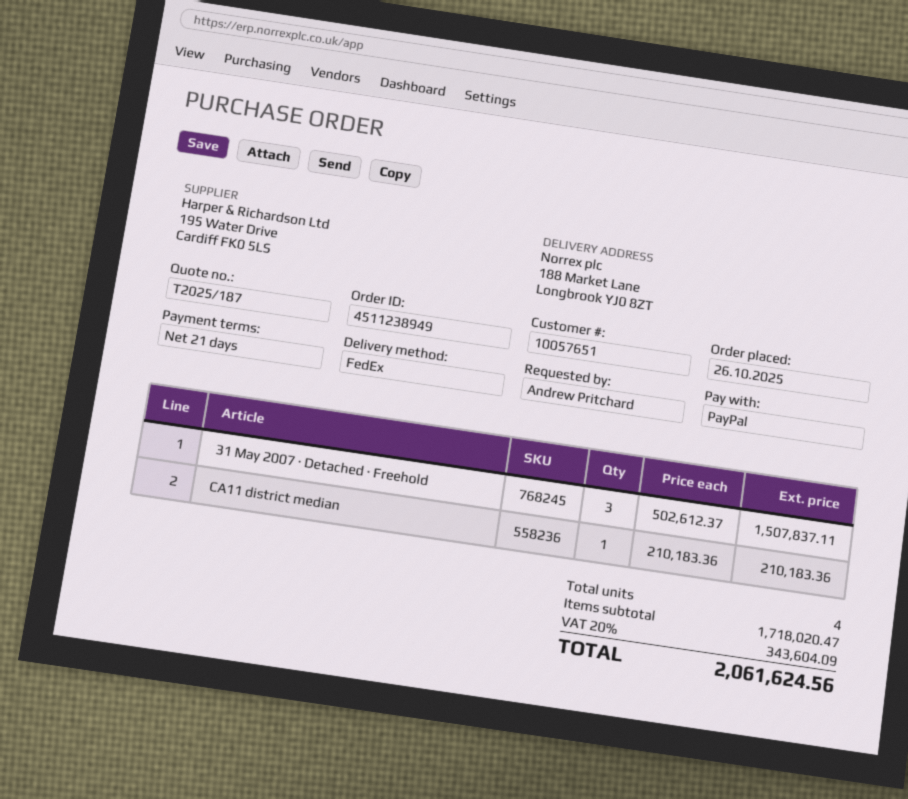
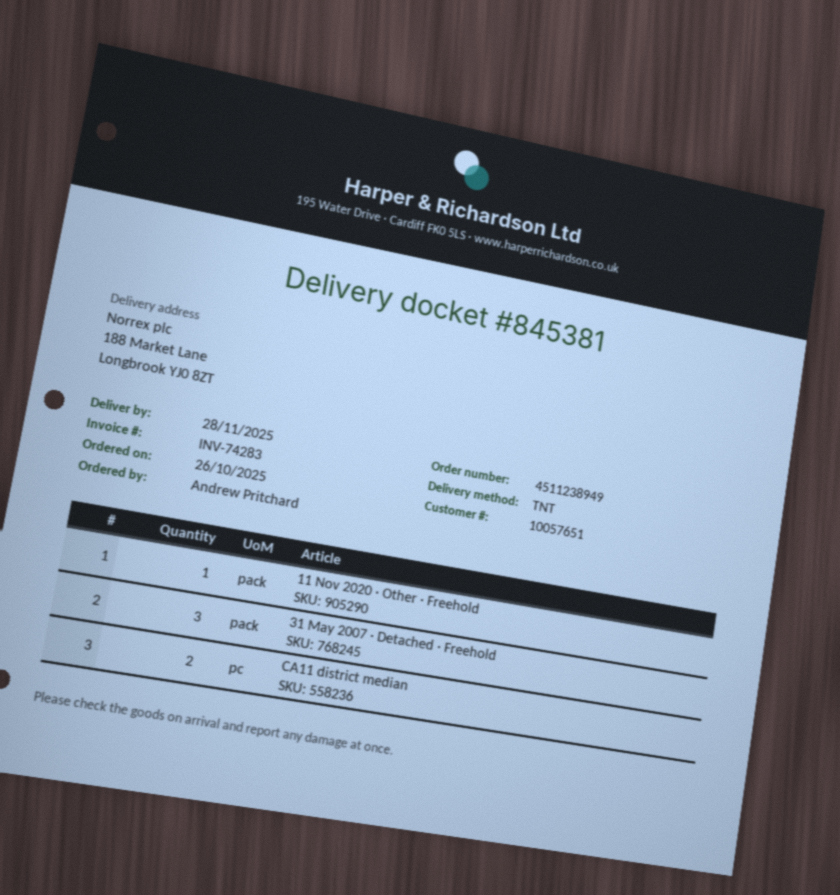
shipping method: FedEx -> TNT
CA11 district median: 1 -> 2
11 Nov 2020 · Other · Freehold: none -> 1

